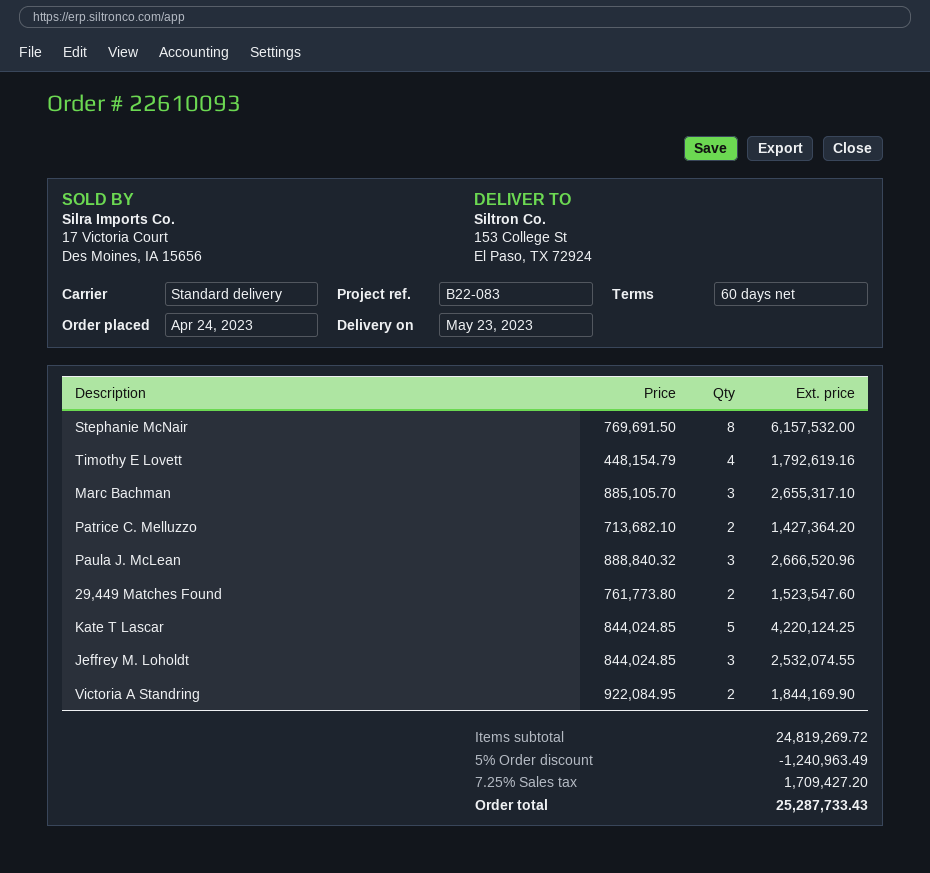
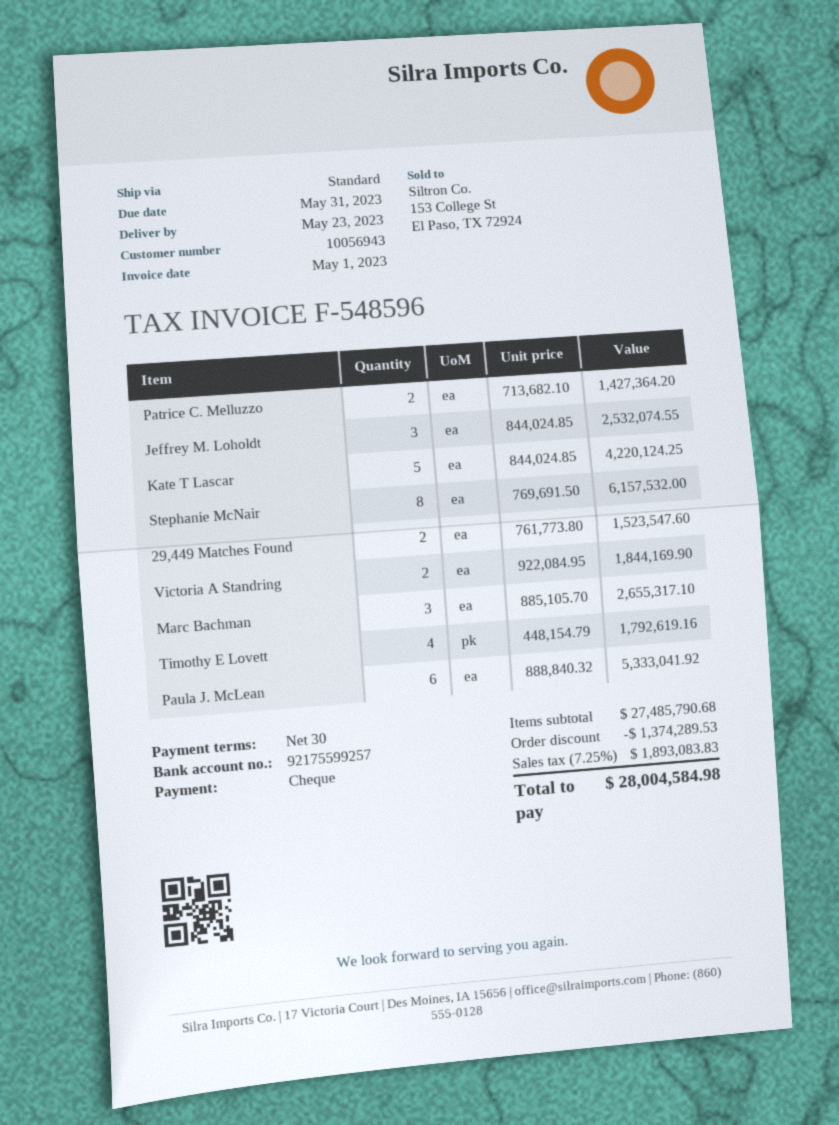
payment terms: 60 days -> 30 days
Paula J. McLean: 3 x 888840.32 = 2666520.96 -> 6 x 888840.32 = 5333041.92
subtotal: 24819269.72 -> 27485790.68
discount: 1240963.49 -> 1374289.53
tax: 7.25% = 1709427.20 -> 7.25% = 1893083.83
total: 25287733.43 -> 28004584.98

